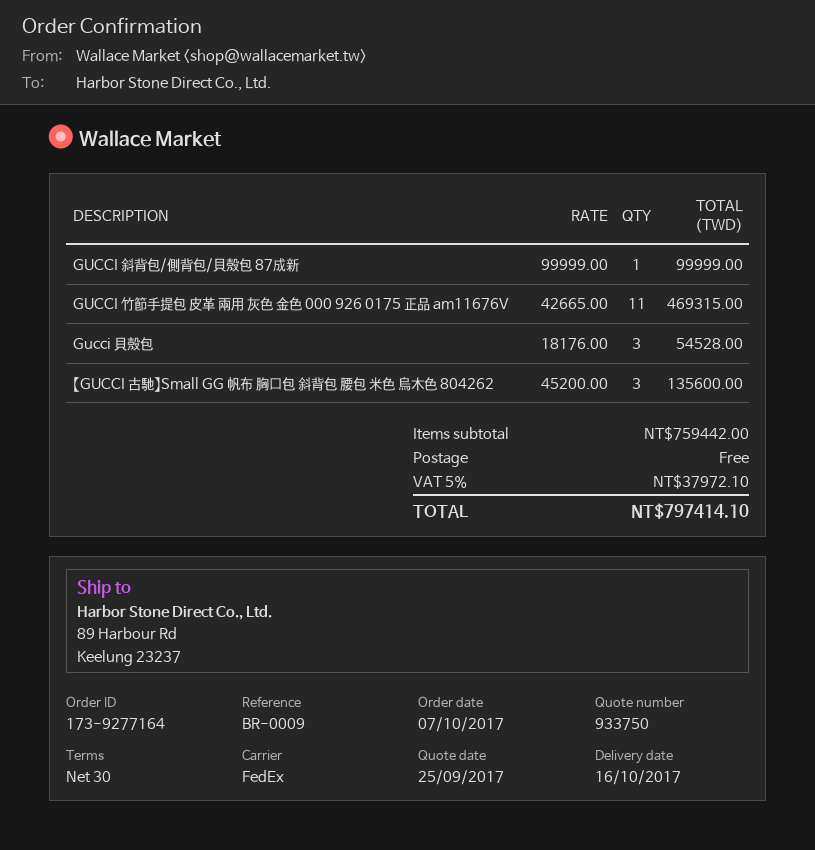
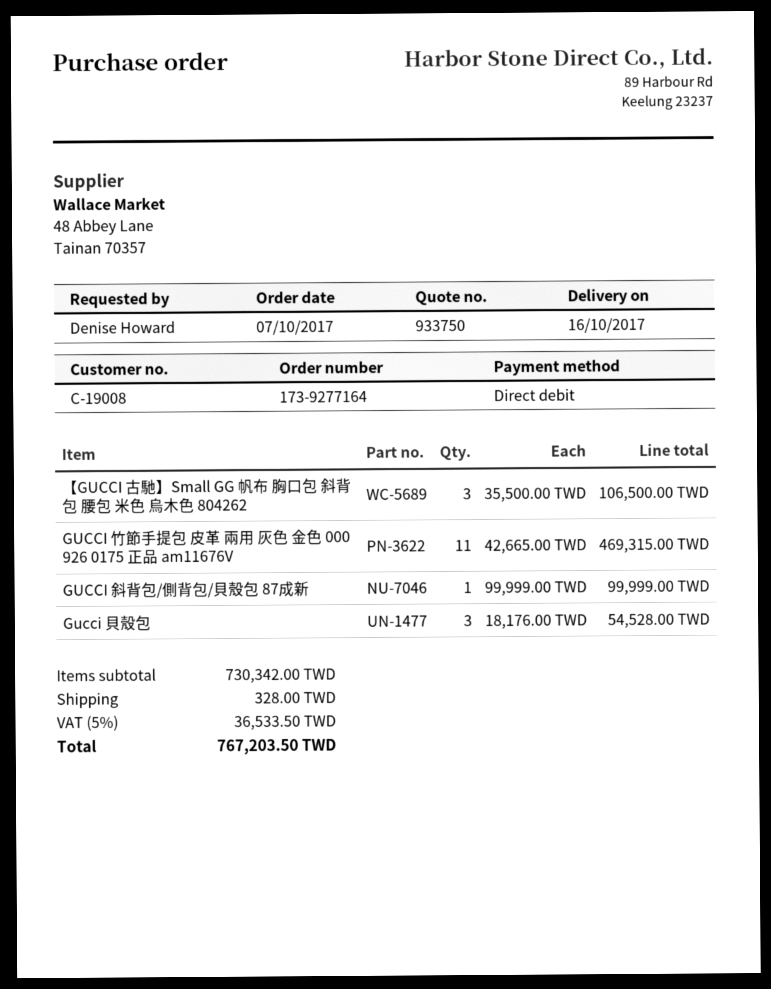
【GUCCI 古馳】Small GG 帆布 胸口包 斜背包 腰包 米色 烏木色 804262: 3 x 45200.00 = 135600.00 -> 3 x 35500.00 = 106500.00
subtotal: 759442.00 -> 730342.00
shipping: 0.00 -> 328.00
tax: 5% = 37972.10 -> 5% = 36533.50
total: 797414.10 -> 767203.50

